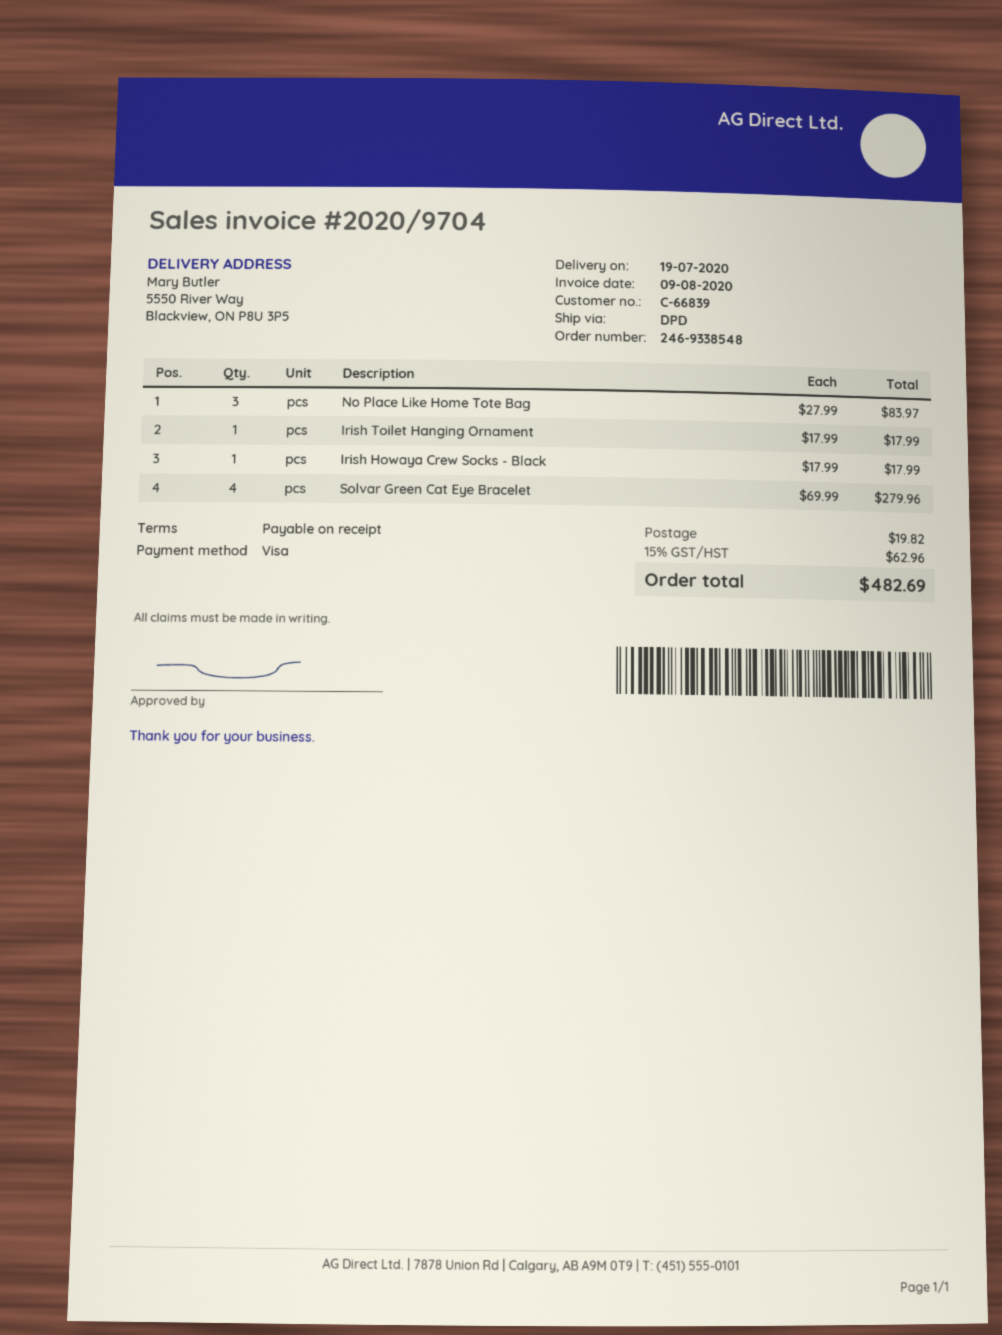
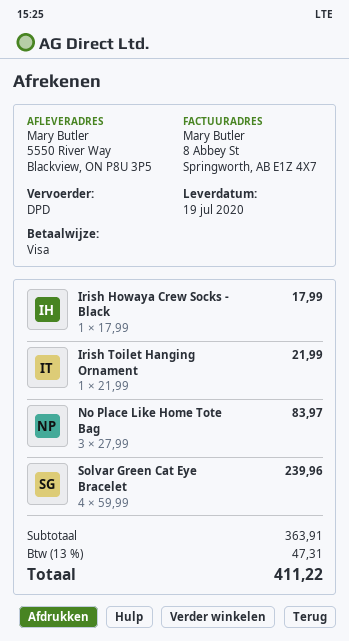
Irish Toilet Hanging Ornament: 1 x 17.99 = 17.99 -> 1 x 21.99 = 21.99
Solvar Green Cat Eye Bracelet: 4 x 69.99 = 279.96 -> 4 x 59.99 = 239.96
shipping: 19.82 -> none
tax: 15% = 62.96 -> 13% = 47.31
total: 482.69 -> 411.22

